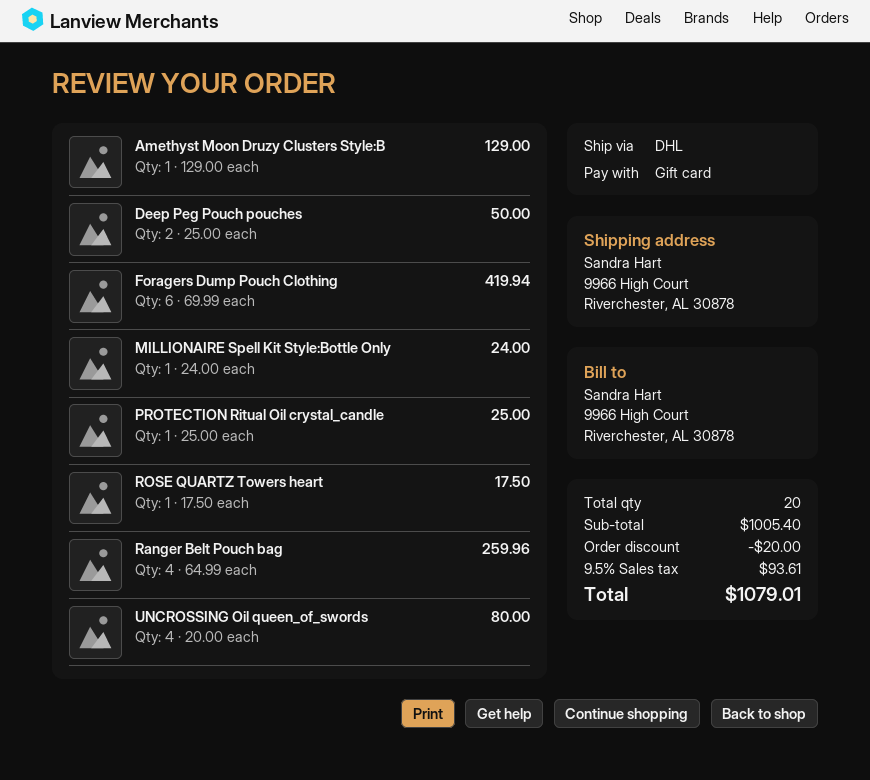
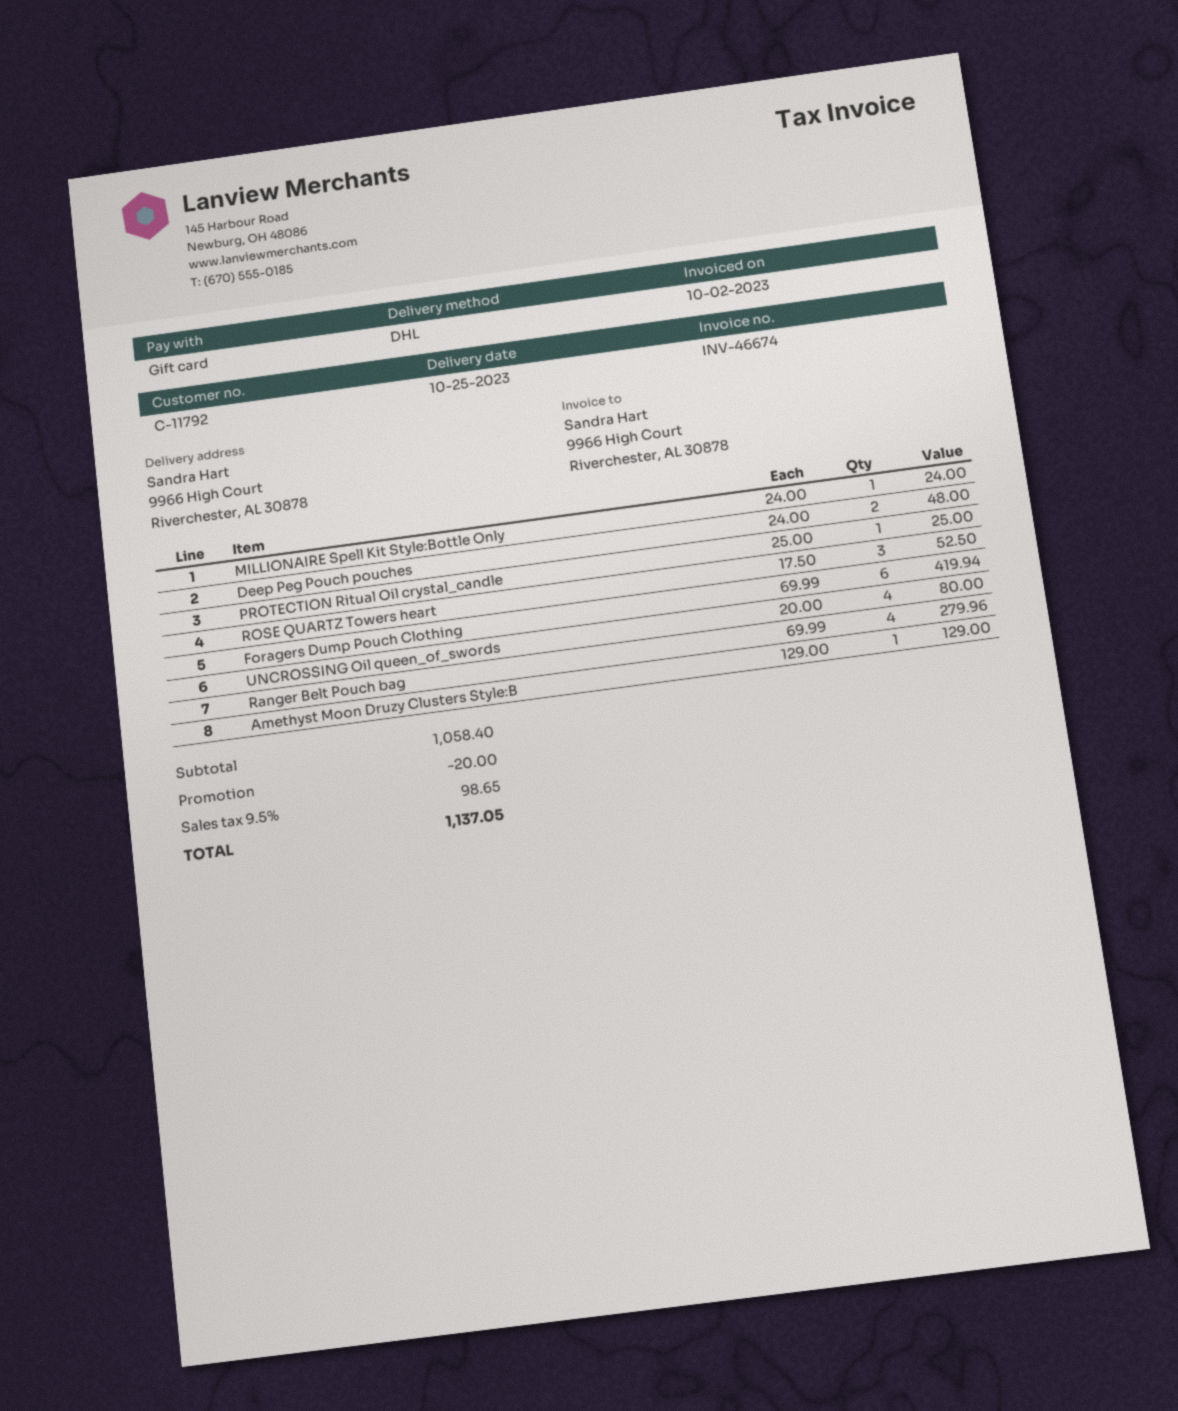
Deep Peg Pouch pouches: 2 x 25.00 = 50.00 -> 2 x 24.00 = 48.00
ROSE QUARTZ Towers heart: 1 x 17.50 = 17.50 -> 3 x 17.50 = 52.50
Ranger Belt Pouch bag: 4 x 64.99 = 259.96 -> 4 x 69.99 = 279.96
subtotal: 1005.40 -> 1058.40
tax: 9.5% = 93.61 -> 9.5% = 98.65
total: 1079.01 -> 1137.05

